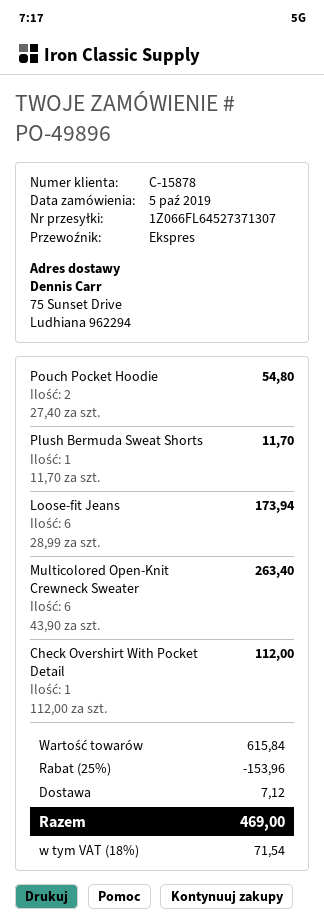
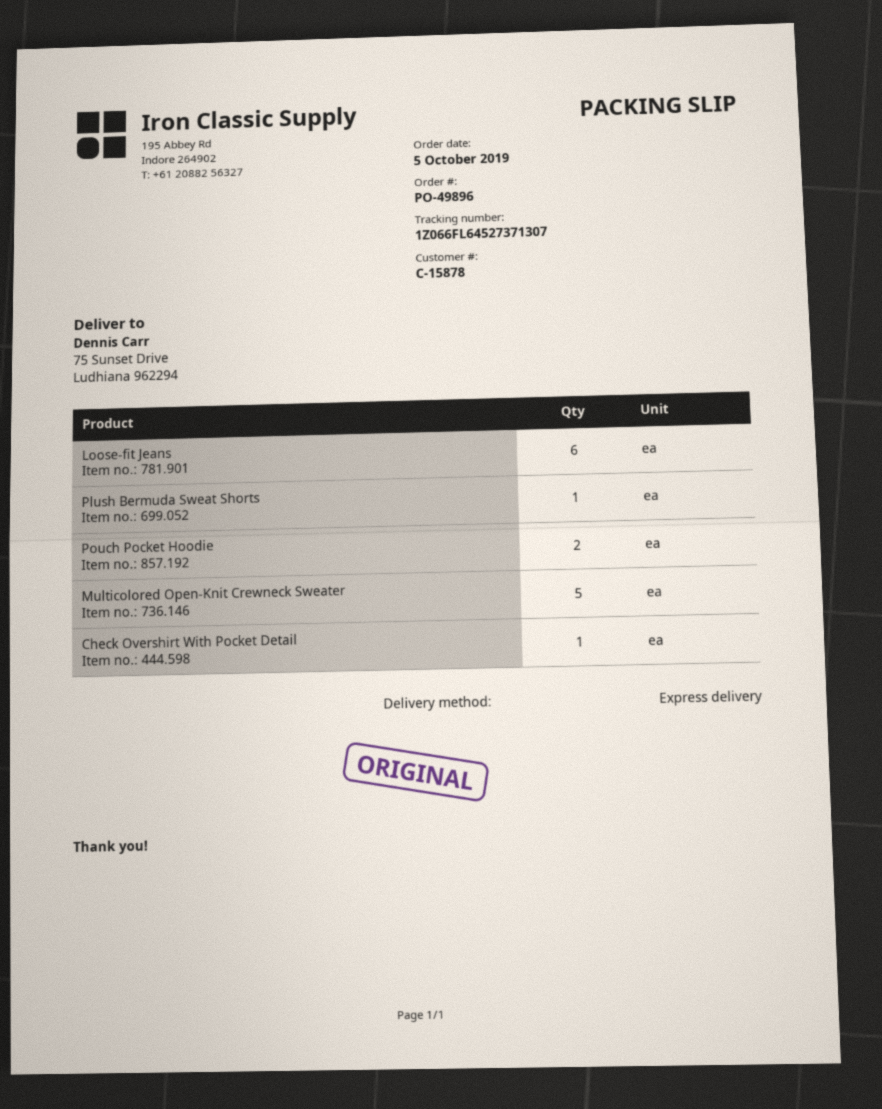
Multicolored Open-Knit Crewneck Sweater: 6 -> 5

